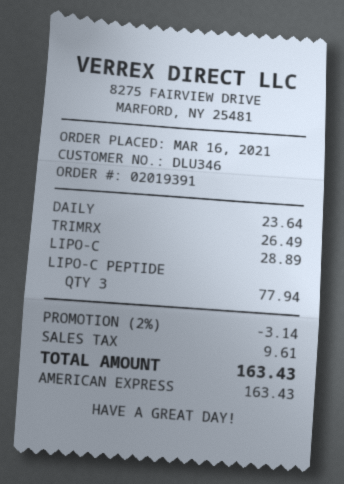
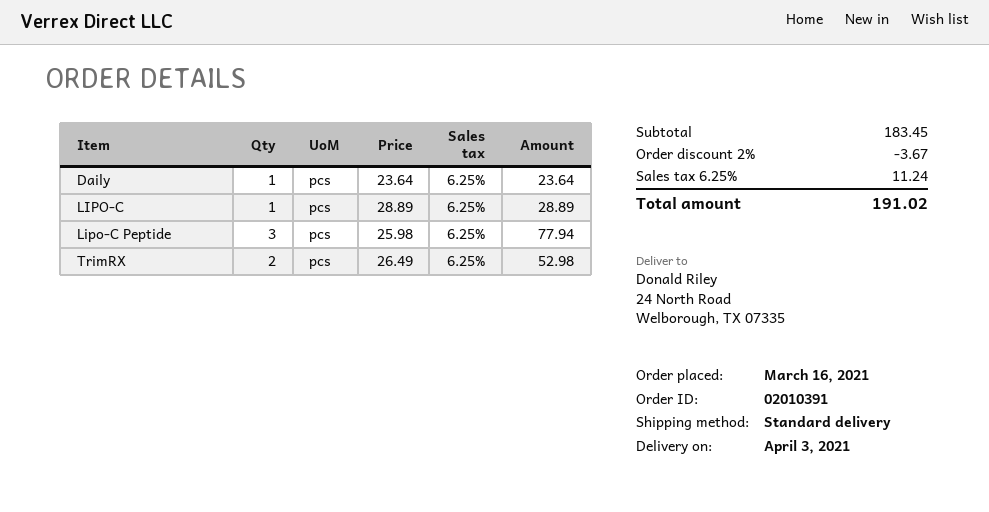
order number: 02019391 -> 02010391
TRIMRX: 1 for 26.49 -> 2 for 52.98
discount: 2% = 3.14 -> 2% = 3.67
tax: 9.61 -> 11.24
total: 163.43 -> 191.02

